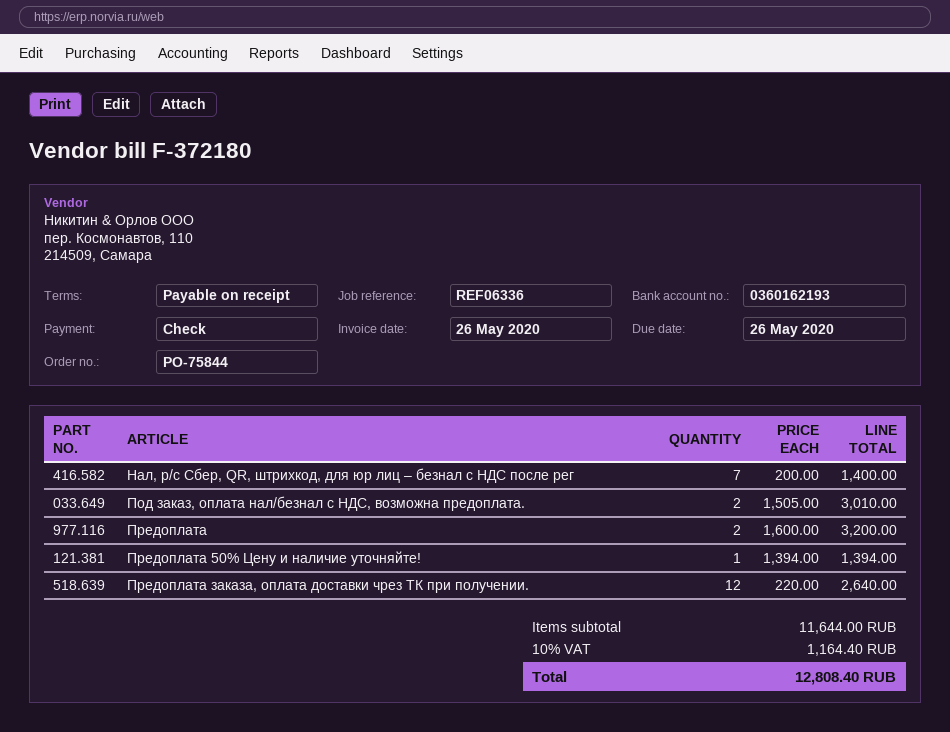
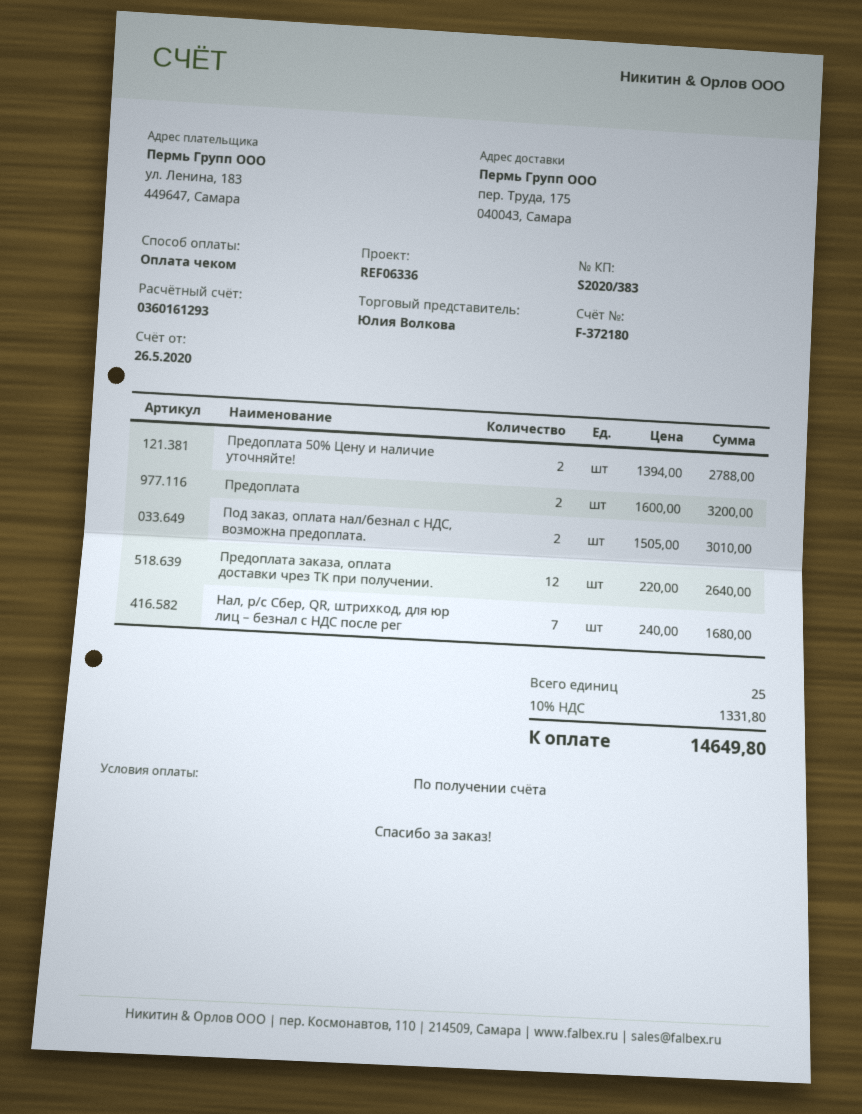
bank account: 0360162193 -> 0360161293
Нал, р/с Сбер, QR, штрихкод, для юр лиц – безнал с НДС после рег: 7 x 200.00 = 1400.00 -> 7 x 240.00 = 1680.00
Предоплата 50% Цену и наличие уточняйте!: 1 x 1394.00 = 1394.00 -> 2 x 1394.00 = 2788.00
tax: 10% = 1164.40 -> 10% = 1331.80
total: 12808.40 -> 14649.80

